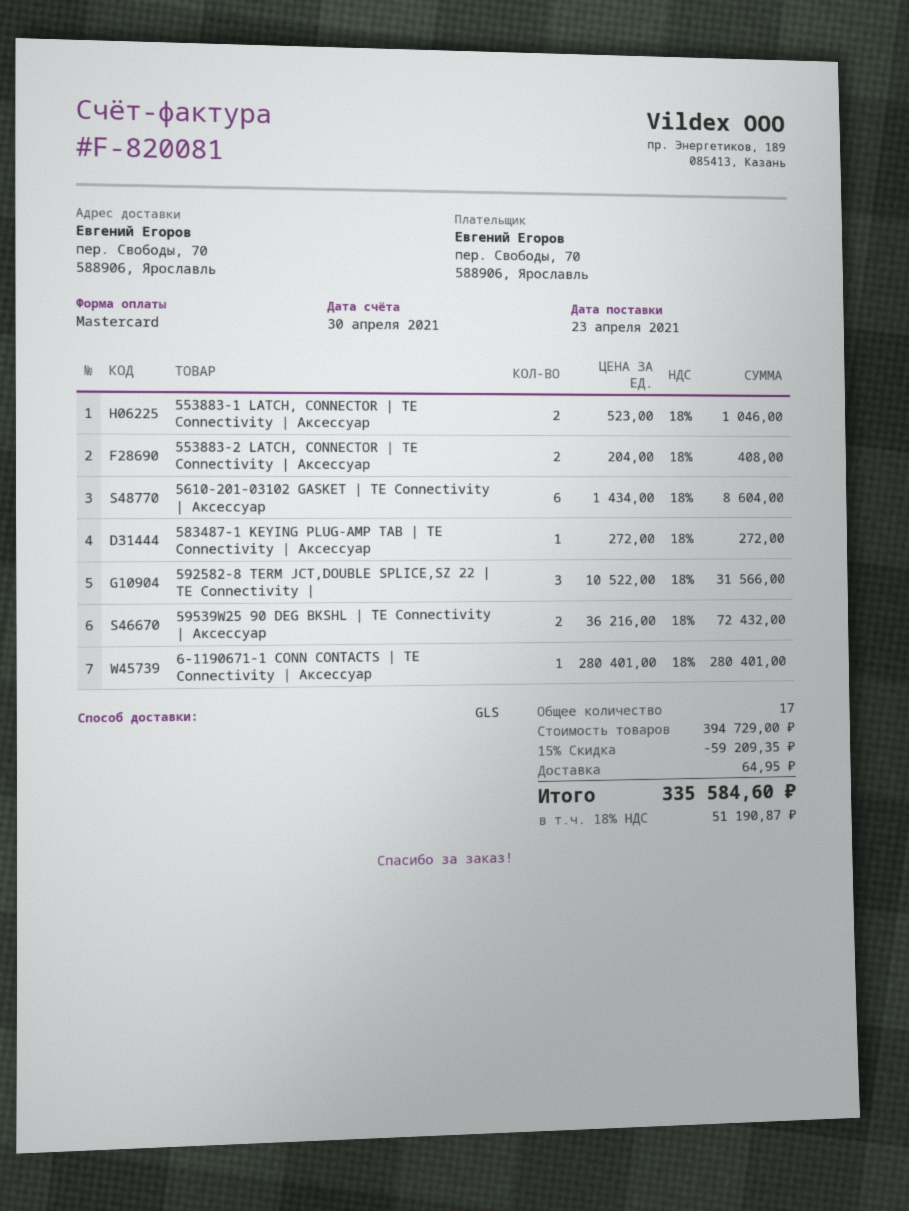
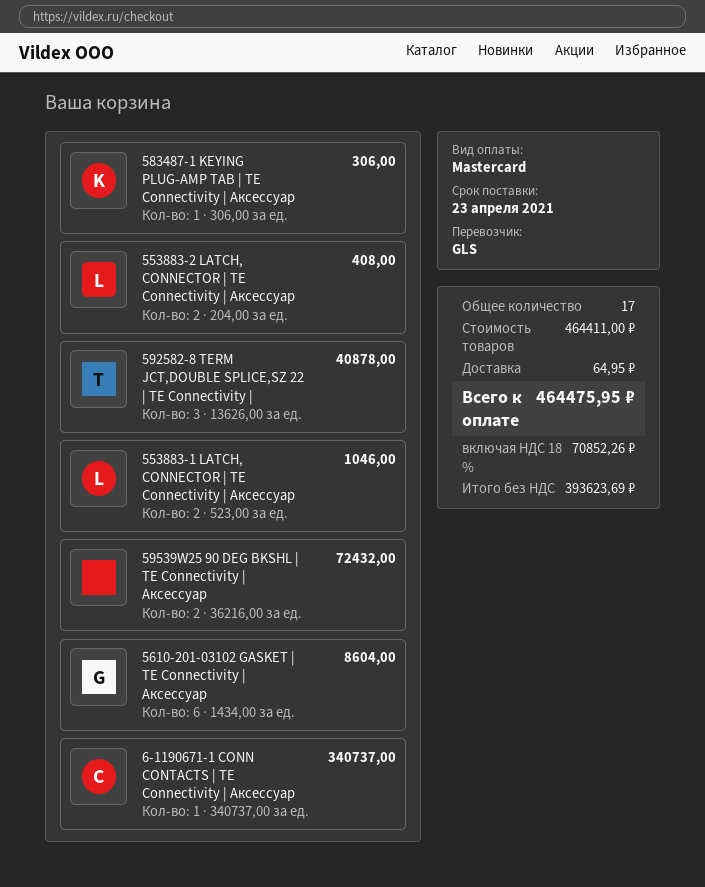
583487-1 KEYING PLUG-AMP TAB | TE Connectivity | Аксессуар: 1 x 272.00 = 272.00 -> 1 x 306.00 = 306.00
592582-8 TERM JCT,DOUBLE SPLICE,SZ 22 | TE Connectivity |: 3 x 10522.00 = 31566.00 -> 3 x 13626.00 = 40878.00
6-1190671-1 CONN CONTACTS | TE Connectivity | Аксессуар: 1 x 280401.00 = 280401.00 -> 1 x 340737.00 = 340737.00
subtotal: 394729.00 -> 464411.00
discount: 15% = 59209.35 -> none
tax: 18% = 51190.87 -> 18% = 70852.26
total: 335584.60 -> 464475.95

